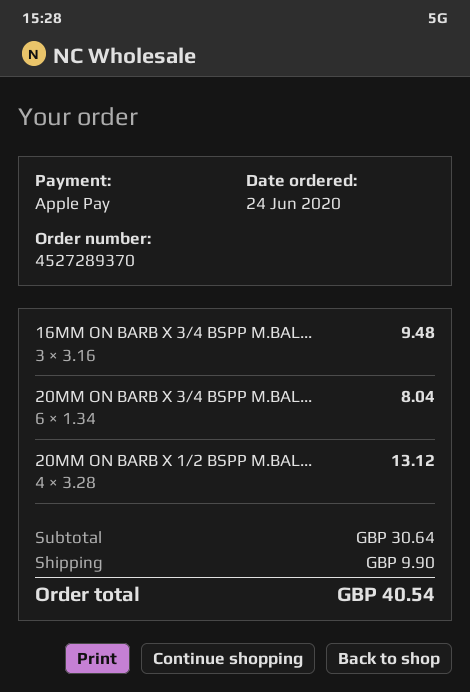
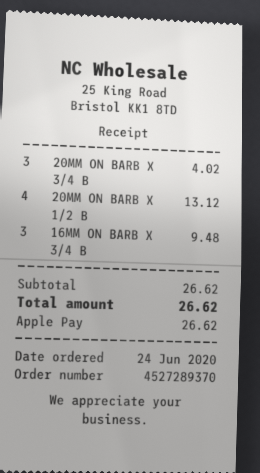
20MM ON BARB X 3/4 BSPP M.BAL...: 6 for 8.04 -> 3 for 4.02
subtotal: 30.64 -> 26.62
shipping: 9.90 -> none
total: 40.54 -> 26.62

